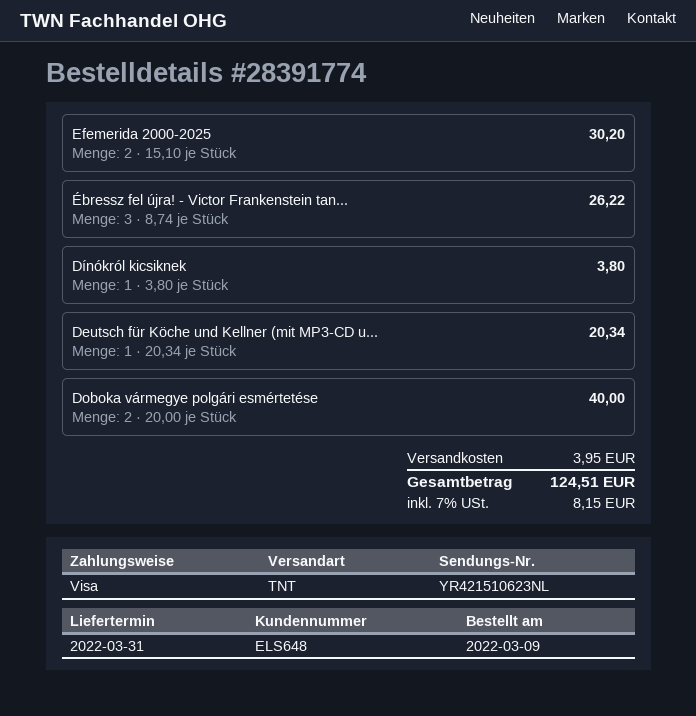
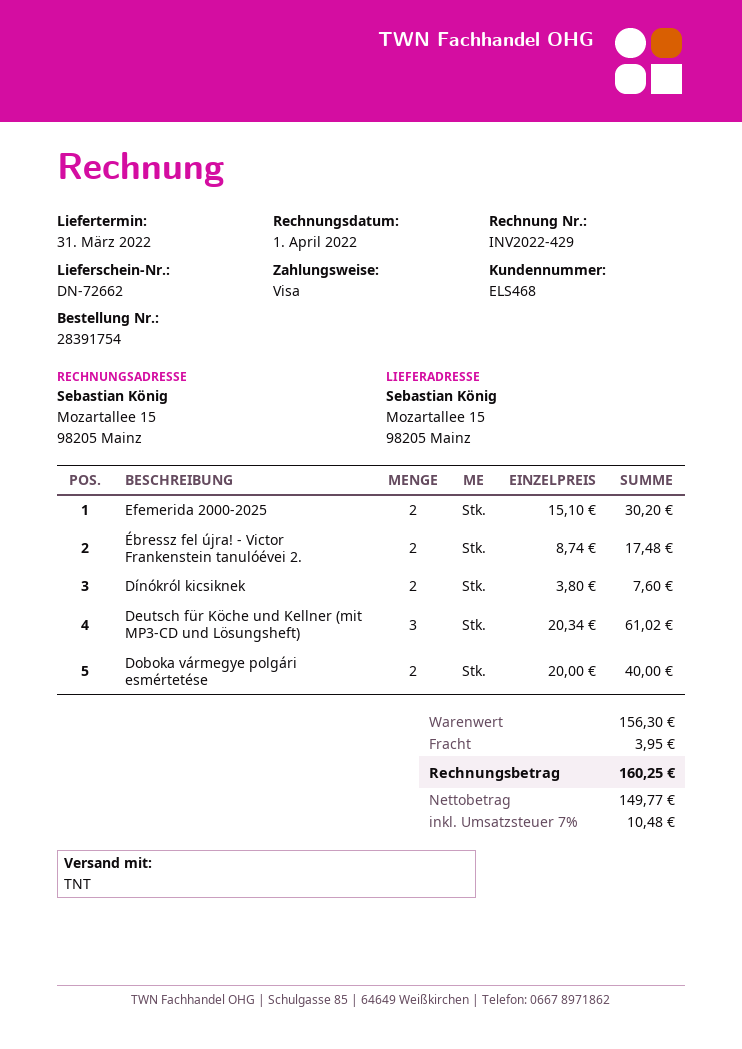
order number: 28391774 -> 28391754
customer number: ELS648 -> ELS468
Ébressz fel újra! - Victor Frankenstein tan...: 3 x 8.74 = 26.22 -> 2 x 8.74 = 17.48
Dínókról kicsiknek: 1 x 3.80 = 3.80 -> 2 x 3.80 = 7.60
Deutsch für Köche und Kellner (mit MP3-CD u...: 1 x 20.34 = 20.34 -> 3 x 20.34 = 61.02
tax: 7% = 8.15 -> 7% = 10.48
total: 124.51 -> 160.25

